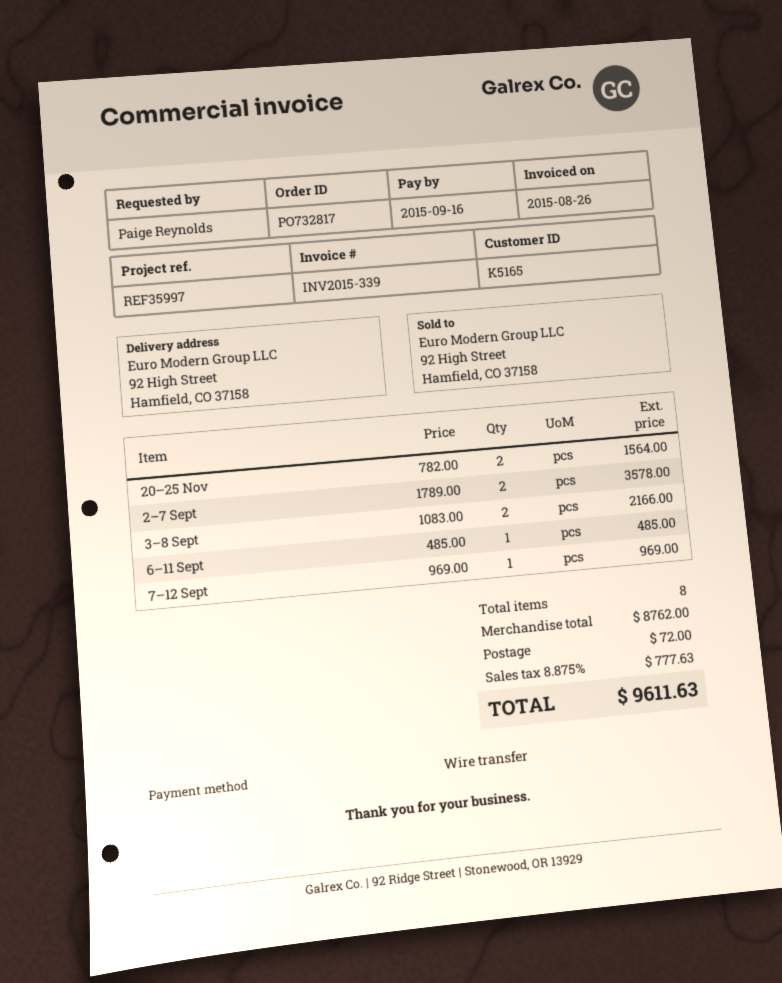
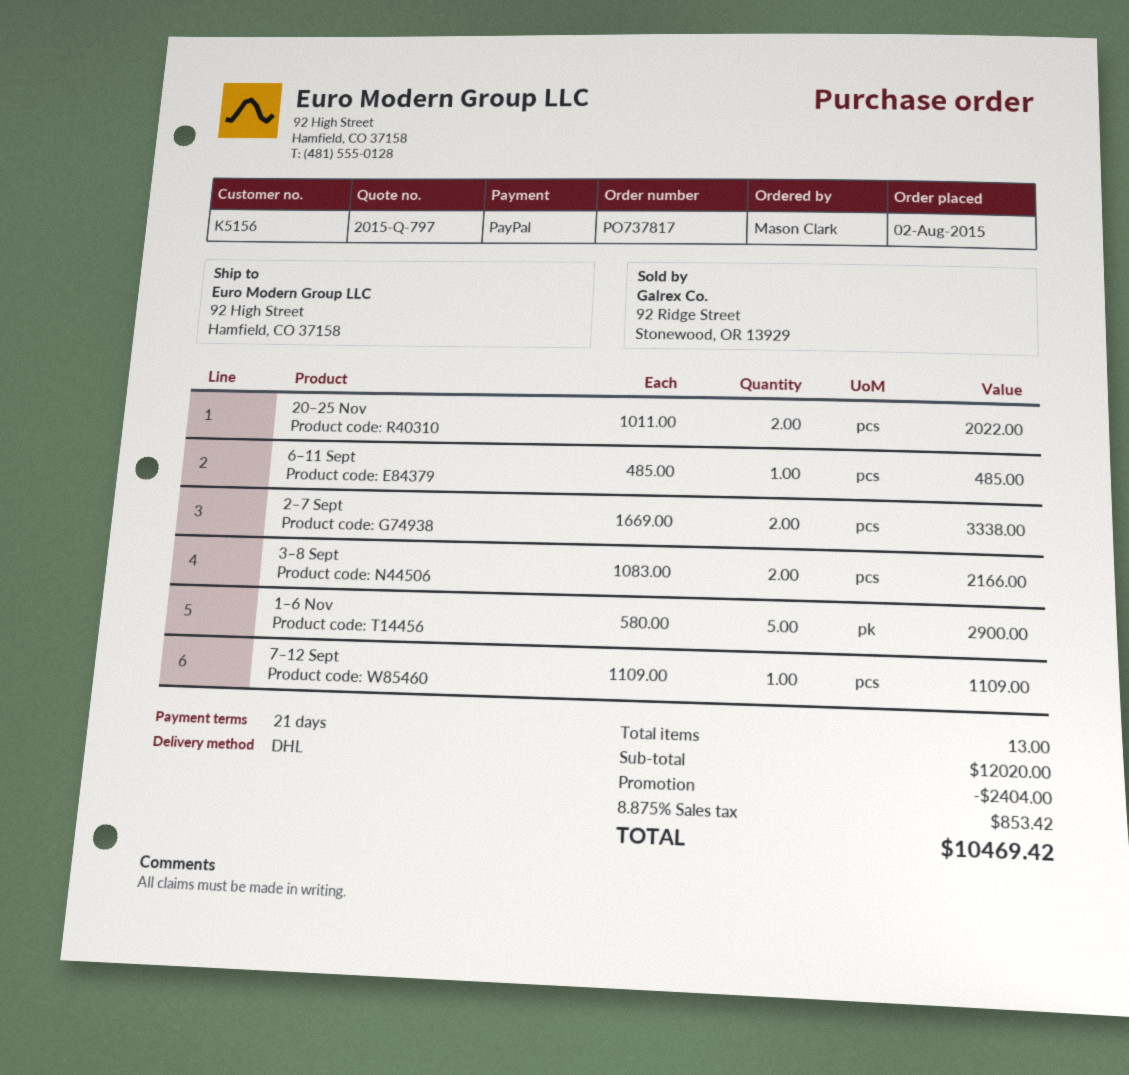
order number: PO732817 -> PO737817
customer number: K5165 -> K5156
ordered by: Paige Reynolds -> Mason Clark
payment method: bank transfer -> PayPal
20–25 Nov: 2 x 782.00 = 1564.00 -> 2 x 1011.00 = 2022.00
2–7 Sept: 2 x 1789.00 = 3578.00 -> 2 x 1669.00 = 3338.00
7–12 Sept: 1 x 969.00 = 969.00 -> 1 x 1109.00 = 1109.00
1–6 Nov: none -> 5 x 580.00 = 2900.00
total quantity: 8 -> 13
subtotal: 8762.00 -> 12020.00
discount: none -> 2404.00
shipping: 72.00 -> none
tax: 8.875% = 777.63 -> 8.875% = 853.42
total: 9611.63 -> 10469.42

